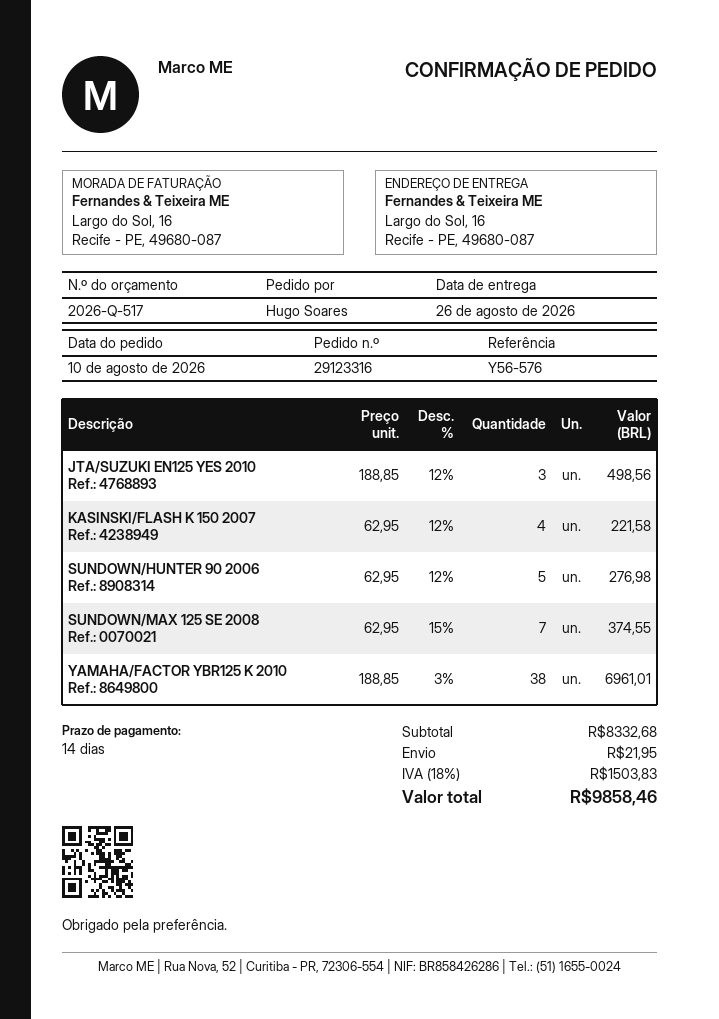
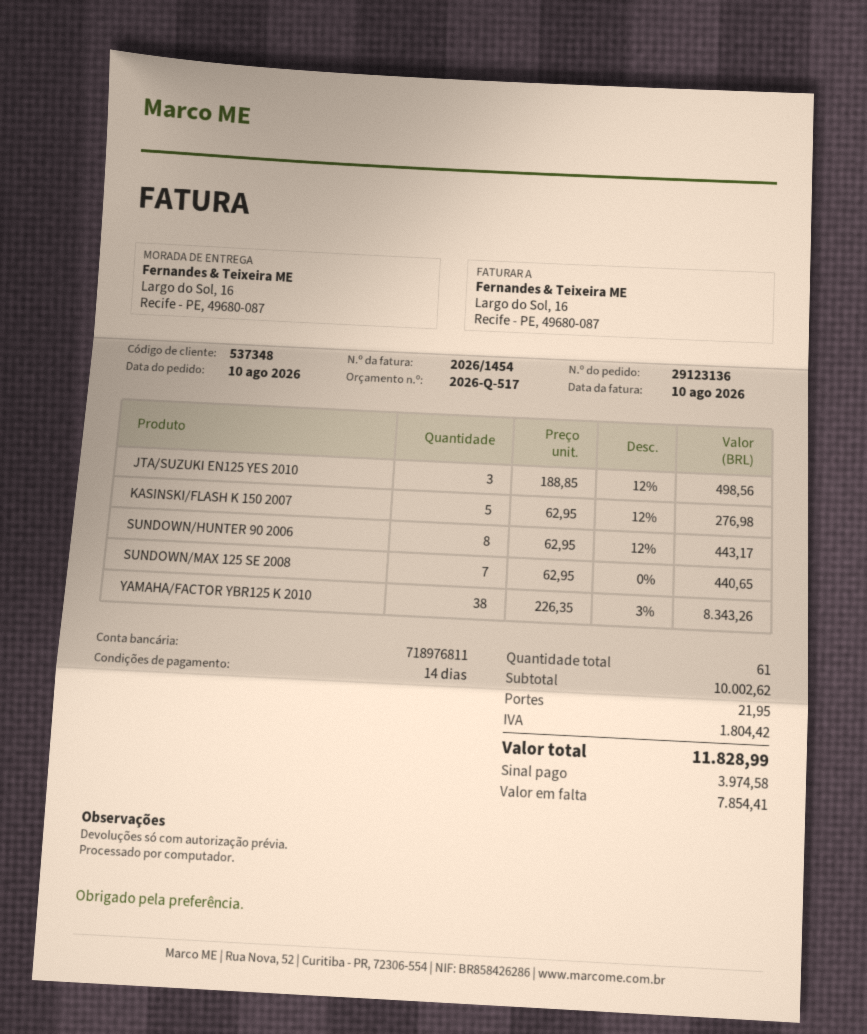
order number: 29123316 -> 29123136
KASINSKI/FLASH K 150 2007: 4 x 62.95 - 12% = 221.58 -> 5 x 62.95 - 12% = 276.98
SUNDOWN/HUNTER 90 2006: 5 x 62.95 - 12% = 276.98 -> 8 x 62.95 - 12% = 443.17
SUNDOWN/MAX 125 SE 2008: 7 x 62.95 - 15% = 374.55 -> 7 x 62.95 = 440.65
YAMAHA/FACTOR YBR125 K 2010: 38 x 188.85 - 3% = 6961.01 -> 38 x 226.35 - 3% = 8343.26
subtotal: 8332.68 -> 10002.62
tax: 1503.83 -> 1804.42
total: 9858.46 -> 11828.99

